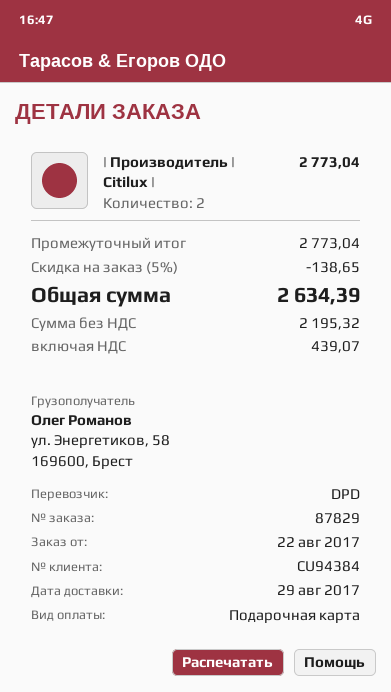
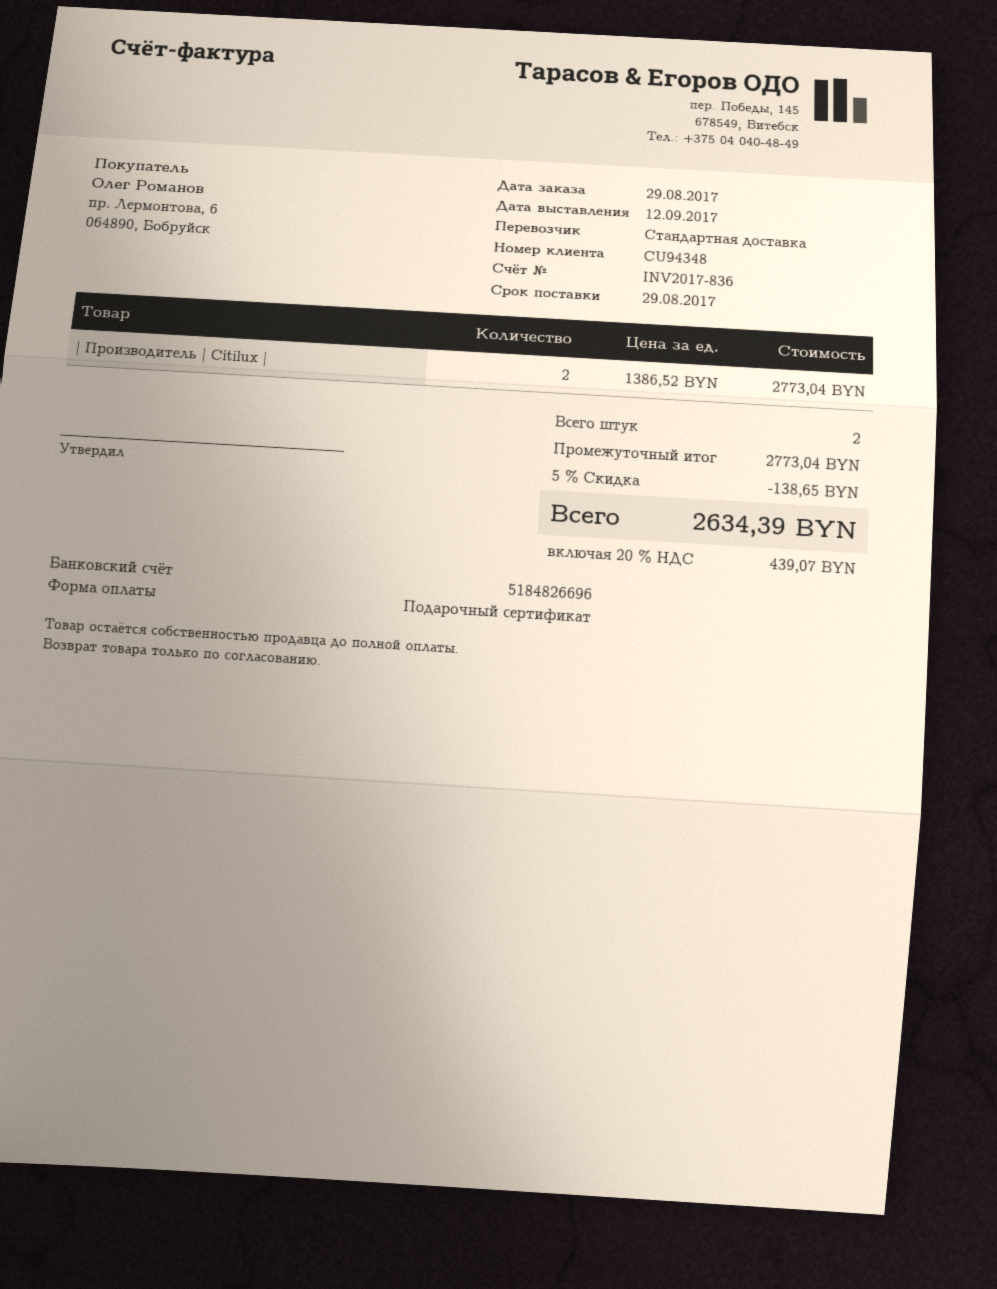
order date: 2017-08-22 -> 2017-08-29
customer number: CU94384 -> CU94348
shipping method: DPD -> standard

